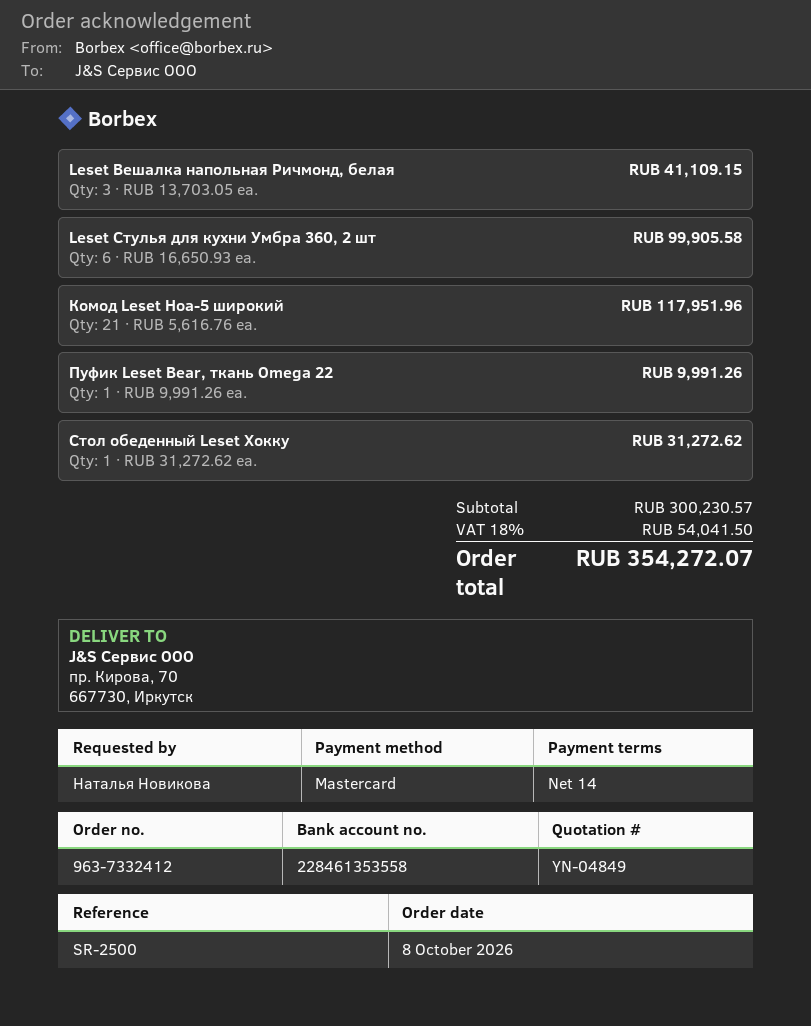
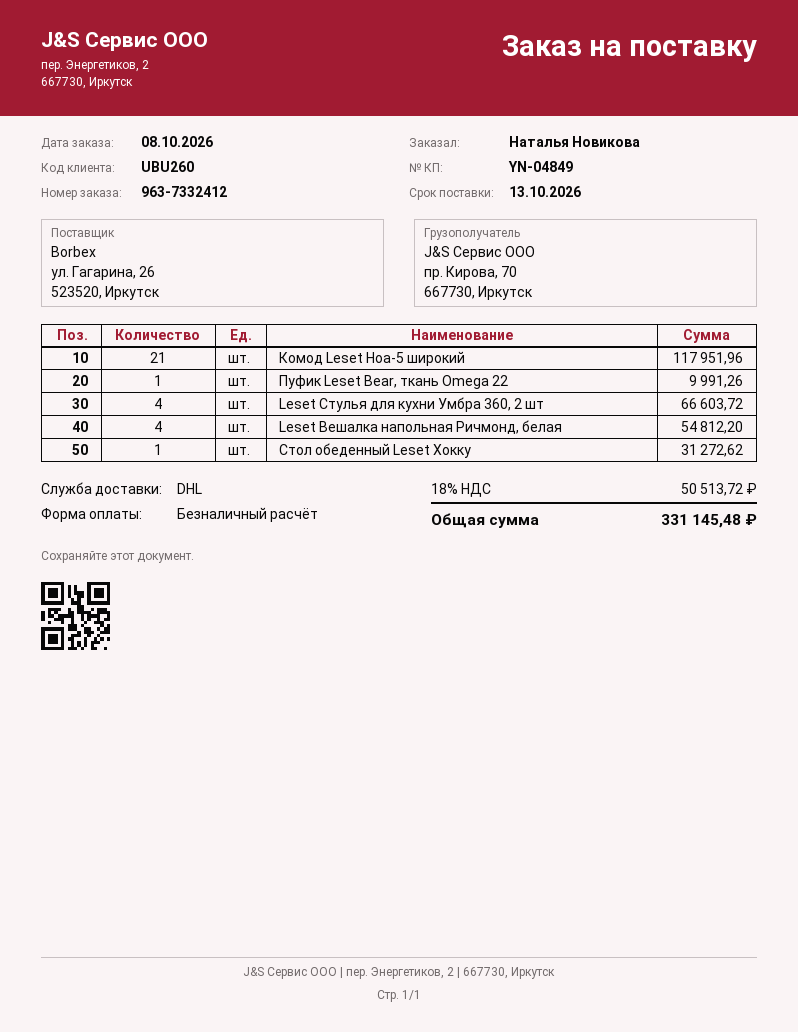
payment method: Mastercard -> bank transfer
Leset Вешалка напольная Ричмонд, белая: 3 for 41109.15 -> 4 for 54812.20
Leset Стулья для кухни Умбра 360, 2 шт: 6 for 99905.58 -> 4 for 66603.72
tax: 18% = 54041.50 -> 18% = 50513.72
total: 354272.07 -> 331145.48

